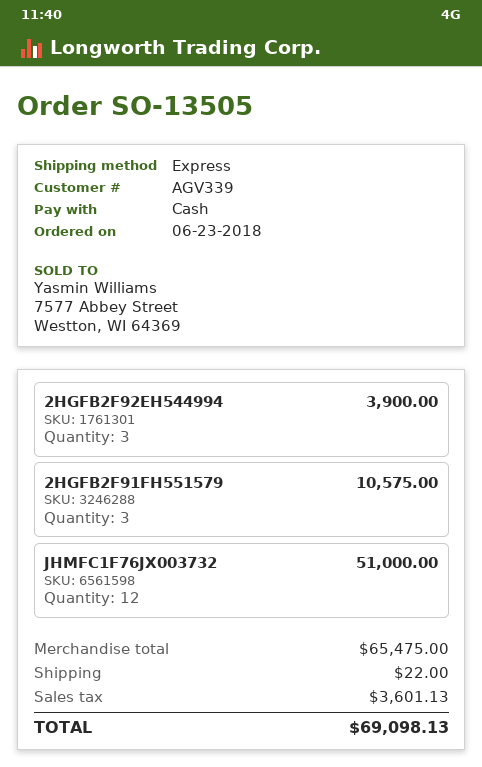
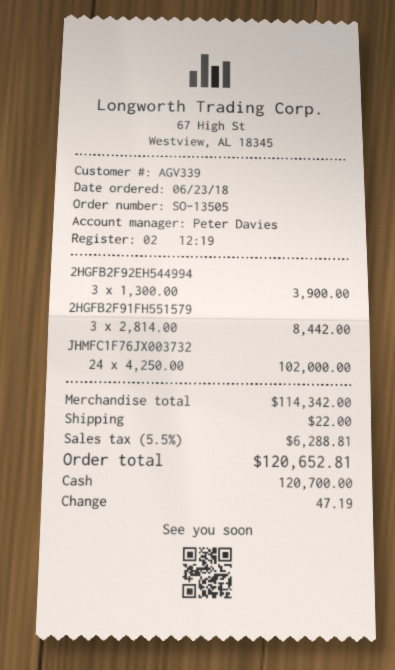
2HGFB2F91FH551579: 3 for 10575.00 -> 3 for 8442.00
JHMFC1F76JX003732: 12 for 51000.00 -> 24 for 102000.00
subtotal: 65475.00 -> 114342.00
tax: 3601.13 -> 6288.81
total: 69098.13 -> 120652.81

